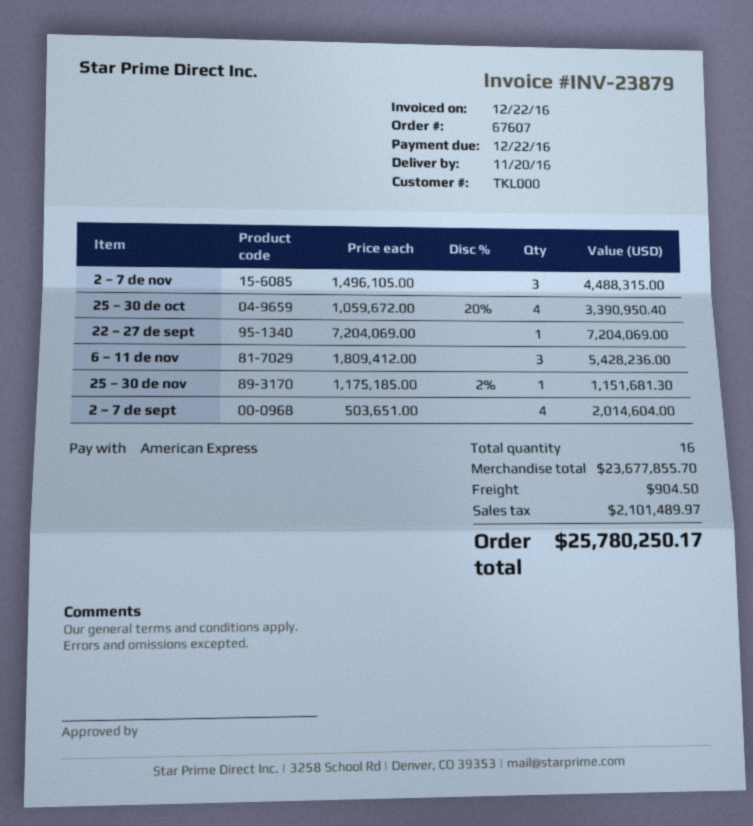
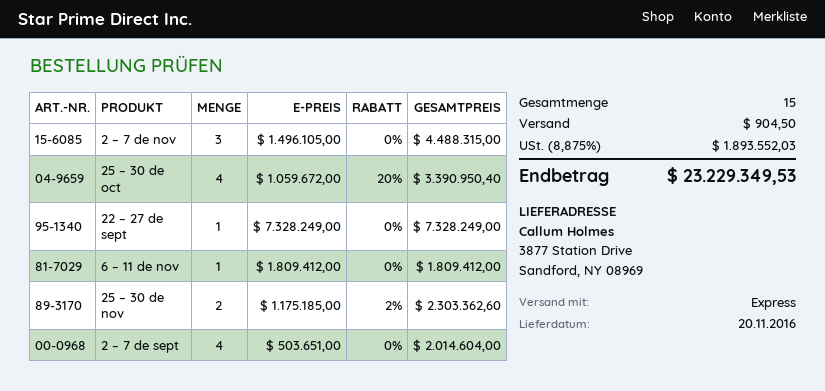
22 – 27 de sept: 1 x 7204069.00 = 7204069.00 -> 1 x 7328249.00 = 7328249.00
6 – 11 de nov: 3 x 1809412.00 = 5428236.00 -> 1 x 1809412.00 = 1809412.00
25 – 30 de nov: 1 x 1175185.00 - 2% = 1151681.30 -> 2 x 1175185.00 - 2% = 2303362.60
total quantity: 16 -> 15
tax: 2101489.97 -> 1893552.03
total: 25780250.17 -> 23229349.53

